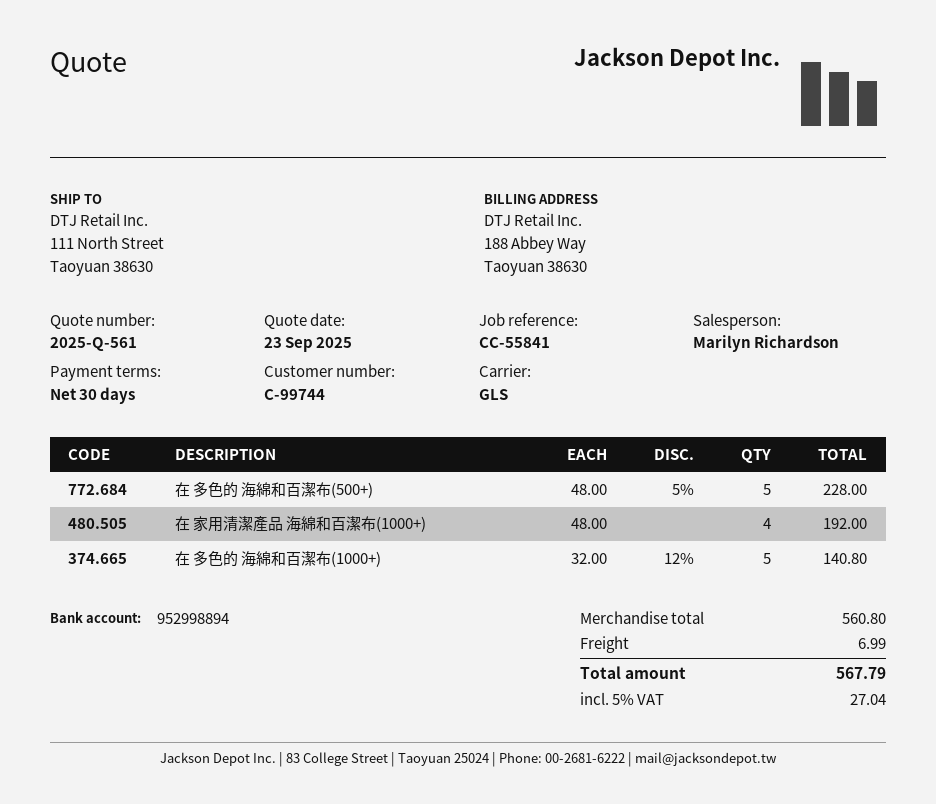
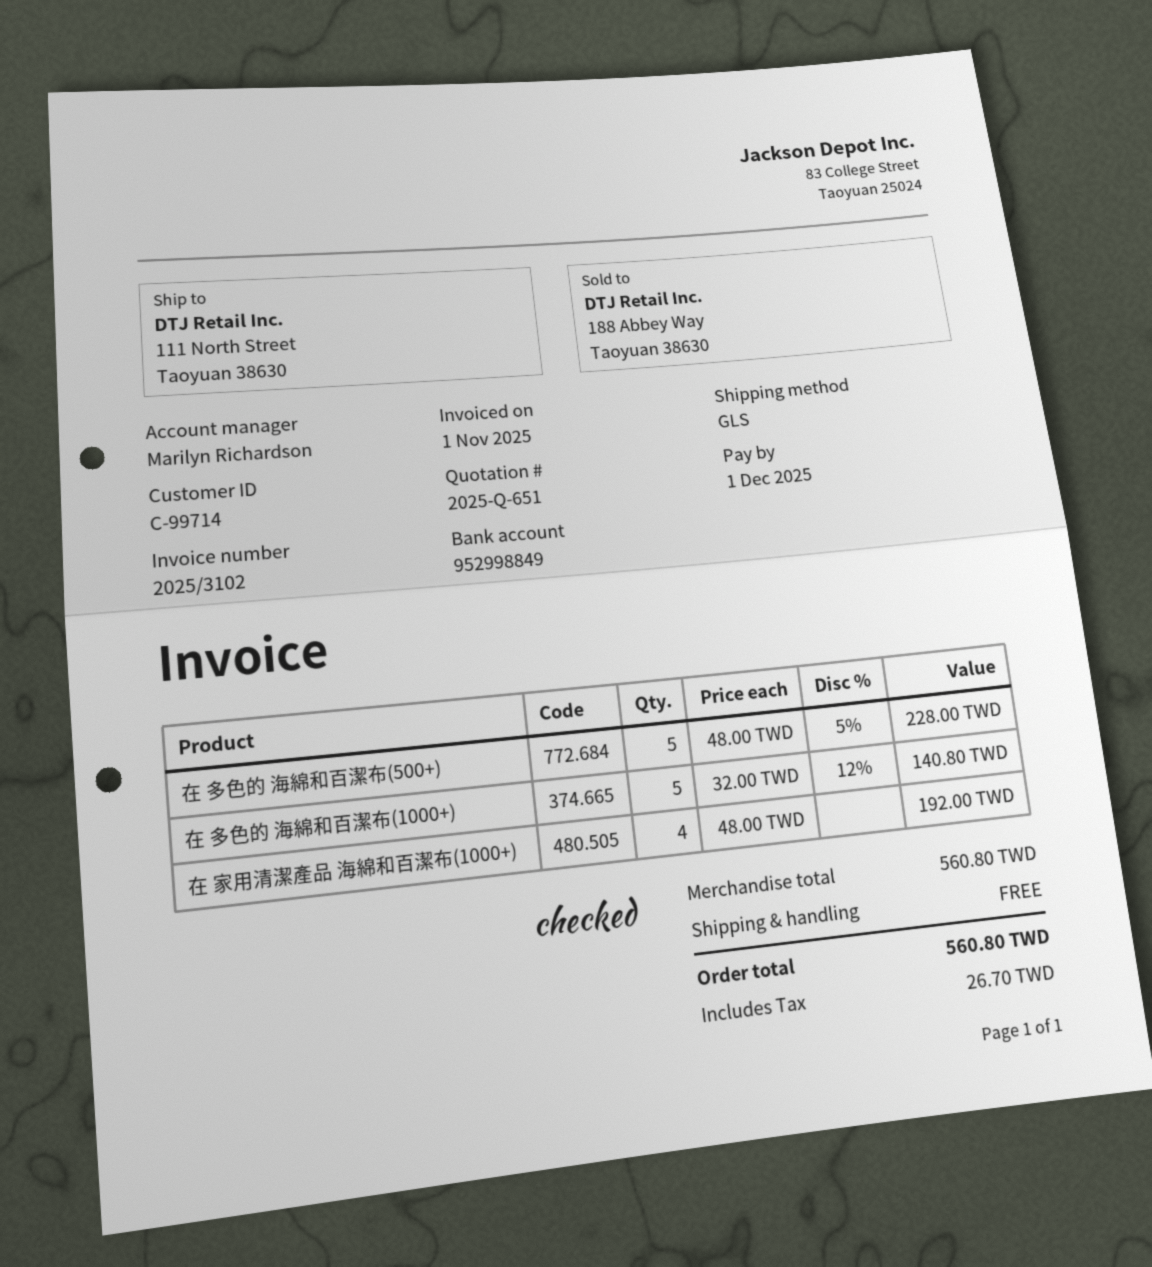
quote number: 2025-Q-561 -> 2025-Q-651
customer number: C-99744 -> C-99714
bank account: 952998894 -> 952998849
shipping: 6.99 -> 0.00
tax: 27.04 -> 26.70
total: 567.79 -> 560.80

